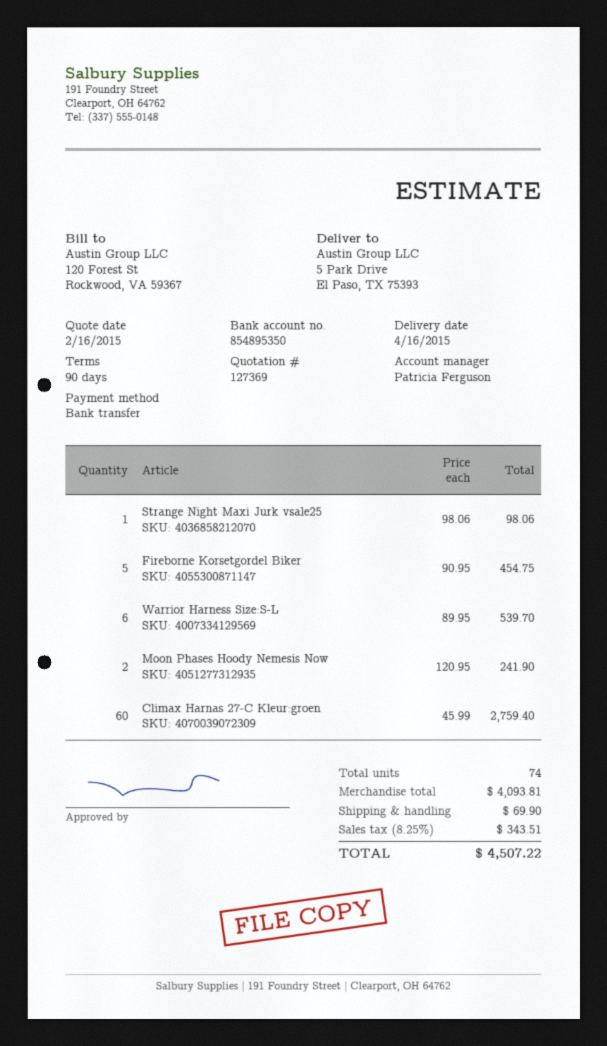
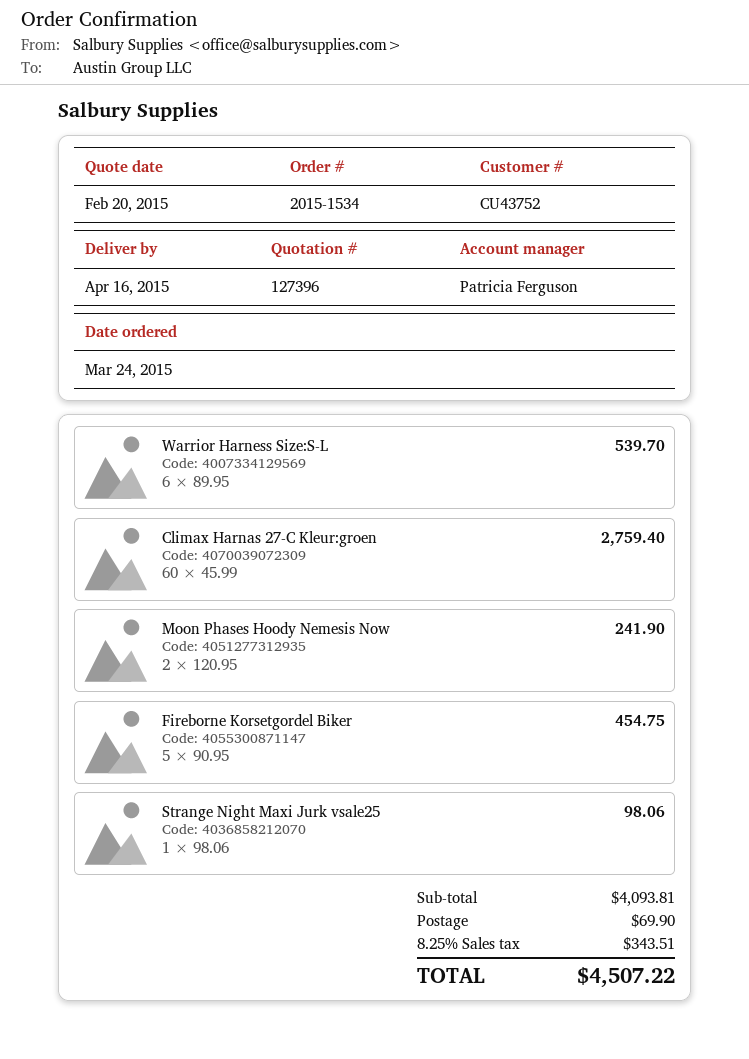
quote number: 127369 -> 127396
quote date: 2015-02-16 -> 2015-02-20

